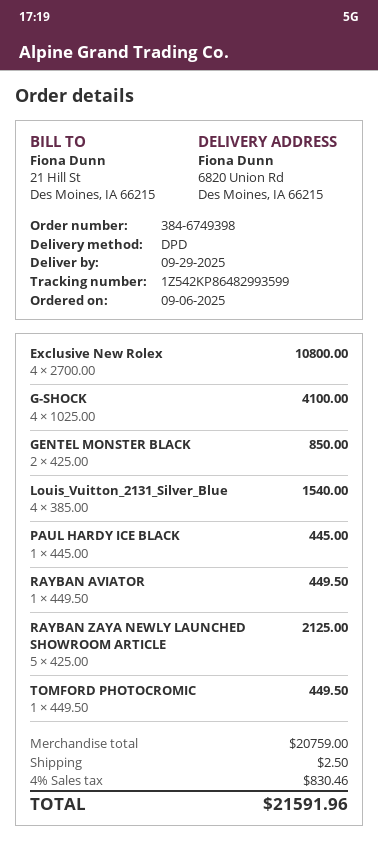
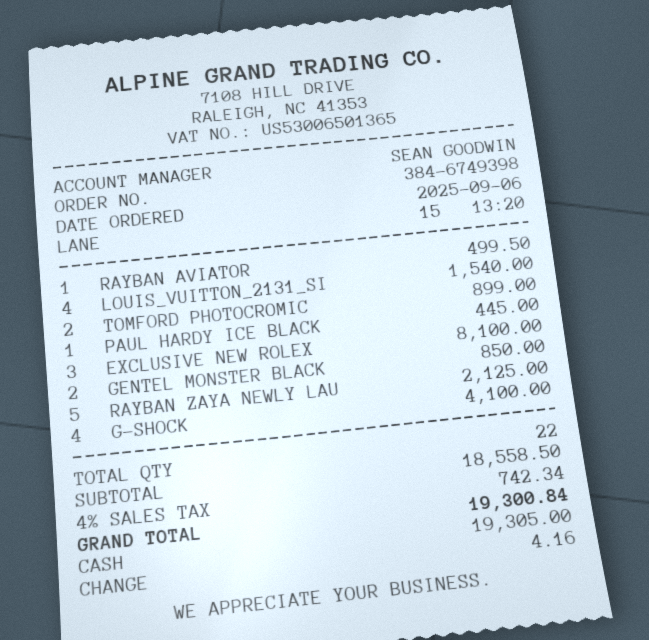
Exclusive New Rolex: 4 for 10800.00 -> 3 for 8100.00
RAYBAN AVIATOR: 1 for 449.50 -> 1 for 499.50
TOMFORD PHOTOCROMIC: 1 for 449.50 -> 2 for 899.00
subtotal: 20759.00 -> 18558.50
shipping: 2.50 -> none
tax: 4% = 830.46 -> 4% = 742.34
total: 21591.96 -> 19300.84

